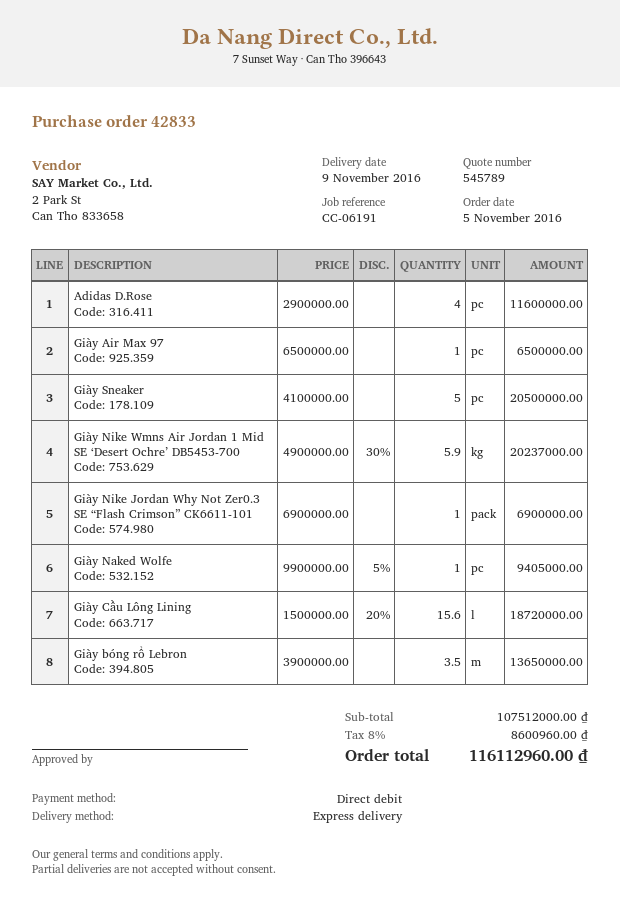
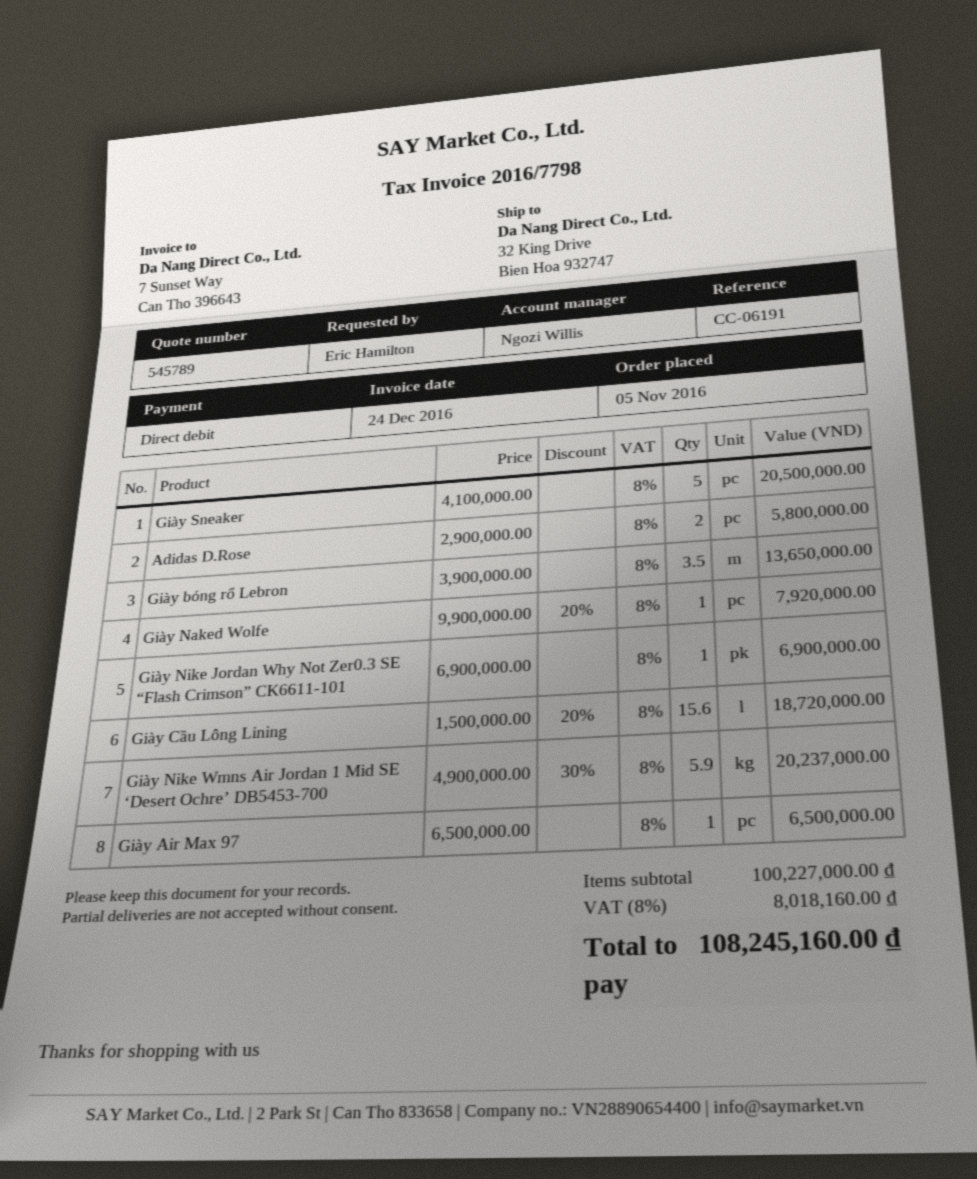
Adidas D.Rose: 4 x 2900000.00 = 11600000.00 -> 2 x 2900000.00 = 5800000.00
Giày Naked Wolfe: 1 x 9900000.00 - 5% = 9405000.00 -> 1 x 9900000.00 - 20% = 7920000.00
subtotal: 107512000.00 -> 100227000.00
tax: 8% = 8600960.00 -> 8% = 8018160.00
total: 116112960.00 -> 108245160.00

